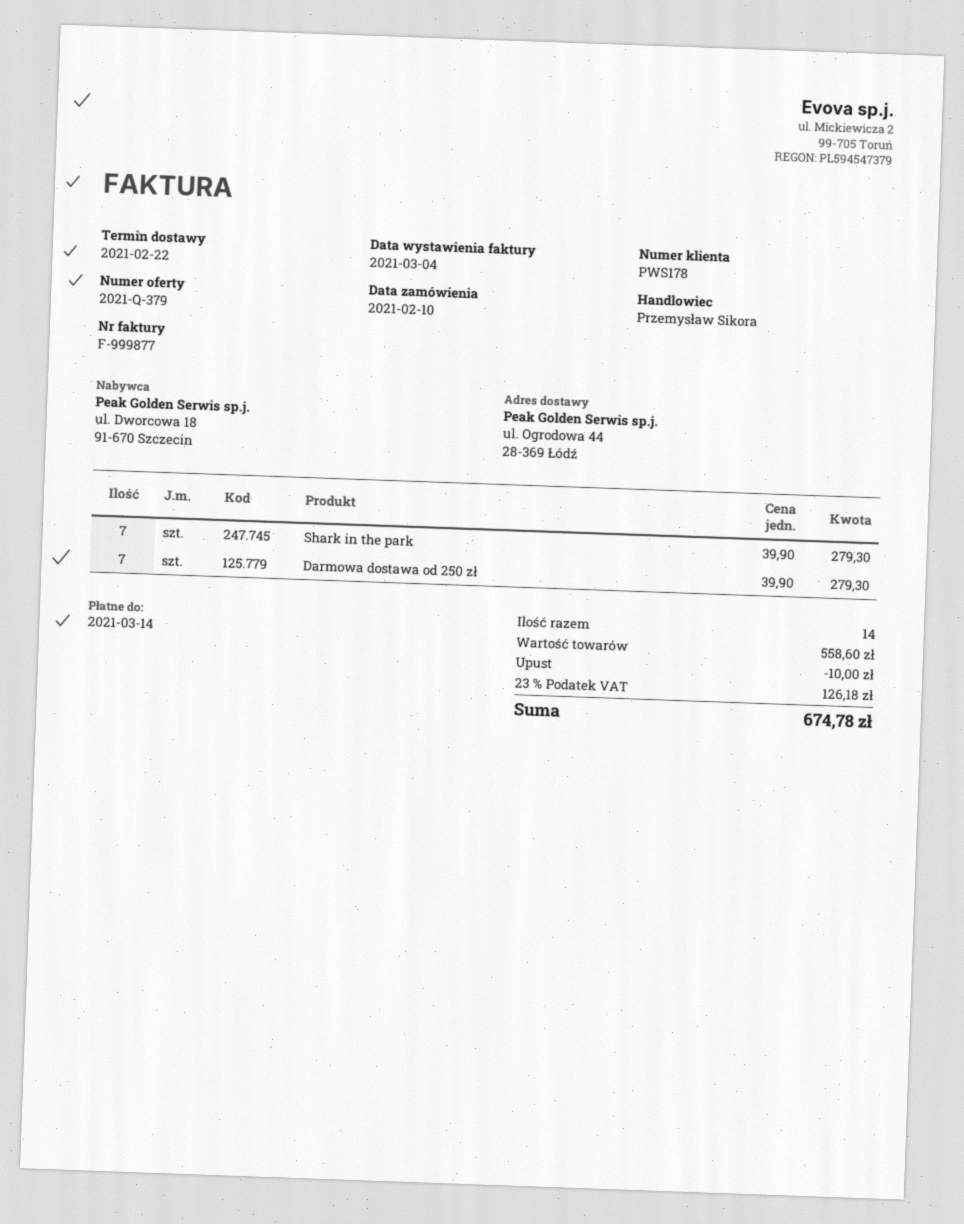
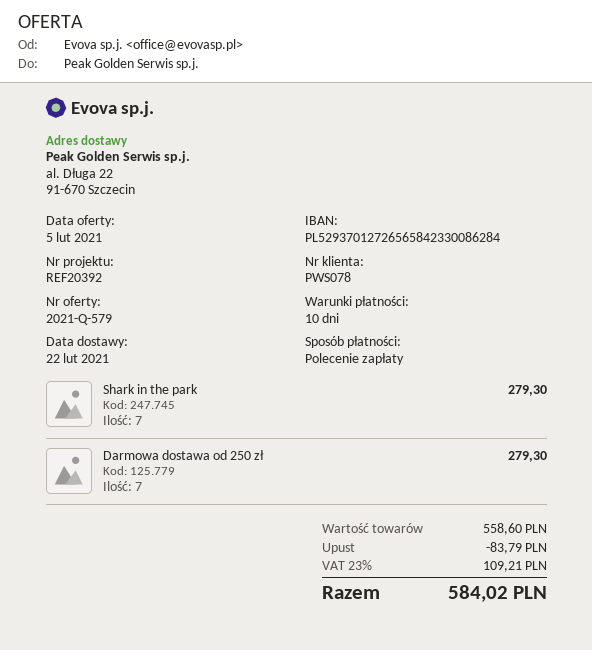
quote number: 2021-Q-379 -> 2021-Q-579
customer number: PWS178 -> PWS078
ship to: ul. Ogrodowa 44, 28-369 Łódź -> al. Długa 22, 91-670 Szczecin
discount: 10.00 -> 83.79
tax: 23% = 126.18 -> 23% = 109.21
total: 674.78 -> 584.02

